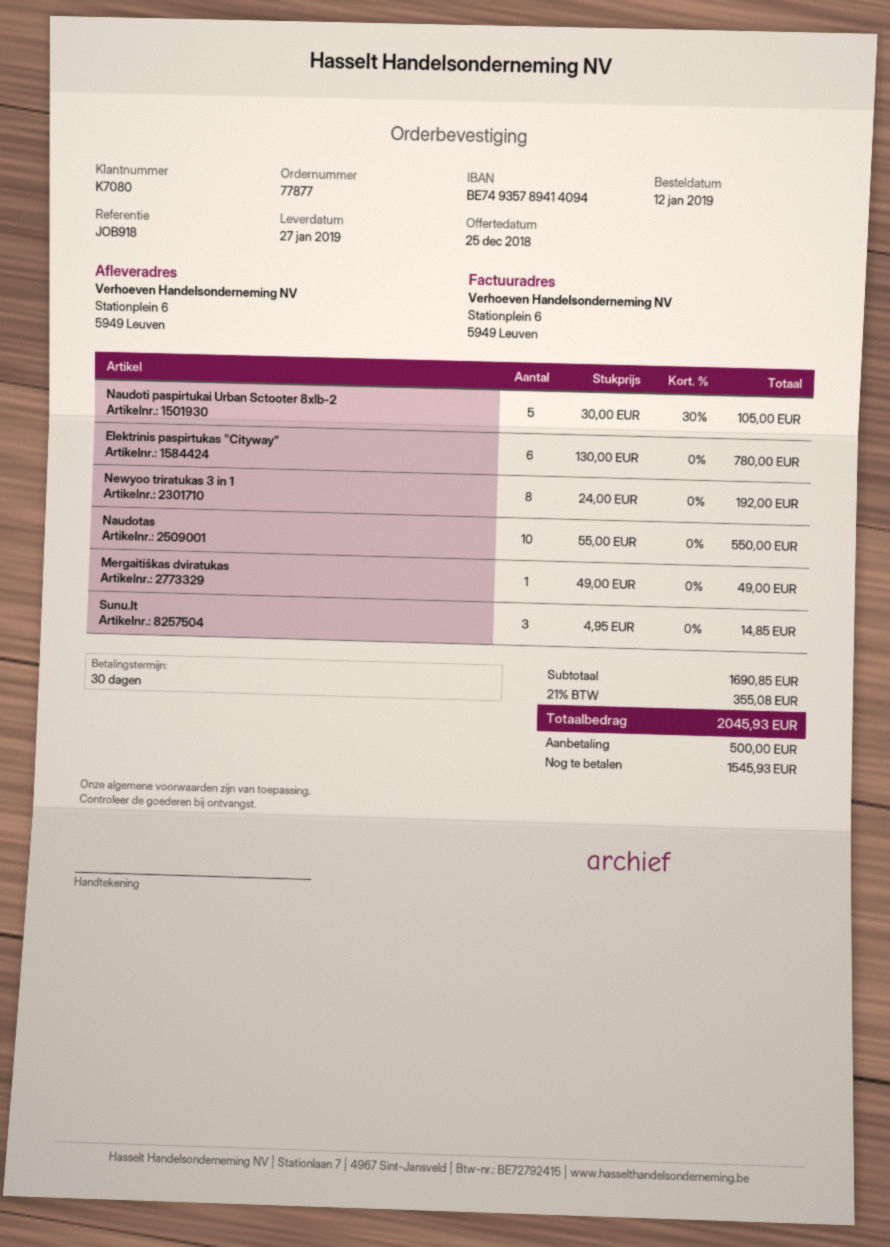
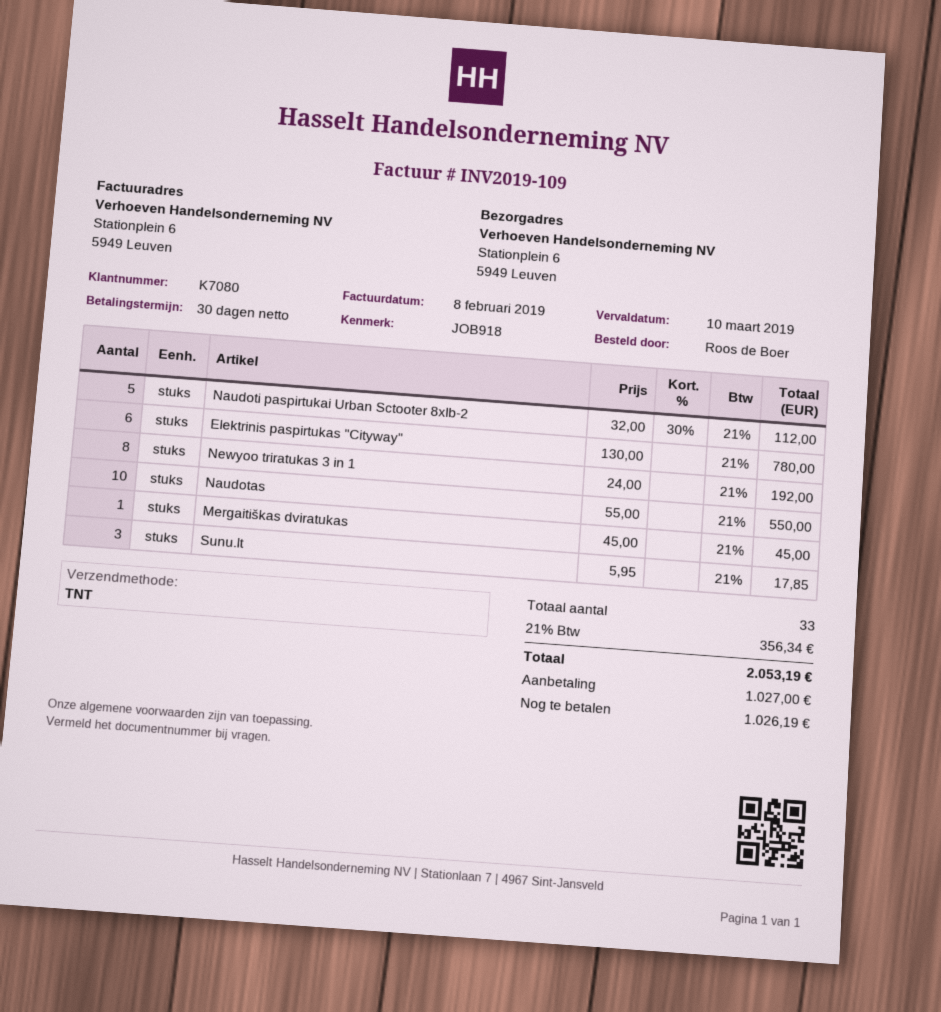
Naudoti paspirtukai Urban Sctooter 8xlb-2: 5 x 30.00 - 30% = 105.00 -> 5 x 32.00 - 30% = 112.00
Mergaitiškas dviratukas: 1 x 49.00 = 49.00 -> 1 x 45.00 = 45.00
Sunu.lt: 3 x 4.95 = 14.85 -> 3 x 5.95 = 17.85
tax: 21% = 355.08 -> 21% = 356.34
total: 2045.93 -> 2053.19
deposit: 500.00 -> 1027.00
balance: 1545.93 -> 1026.19

